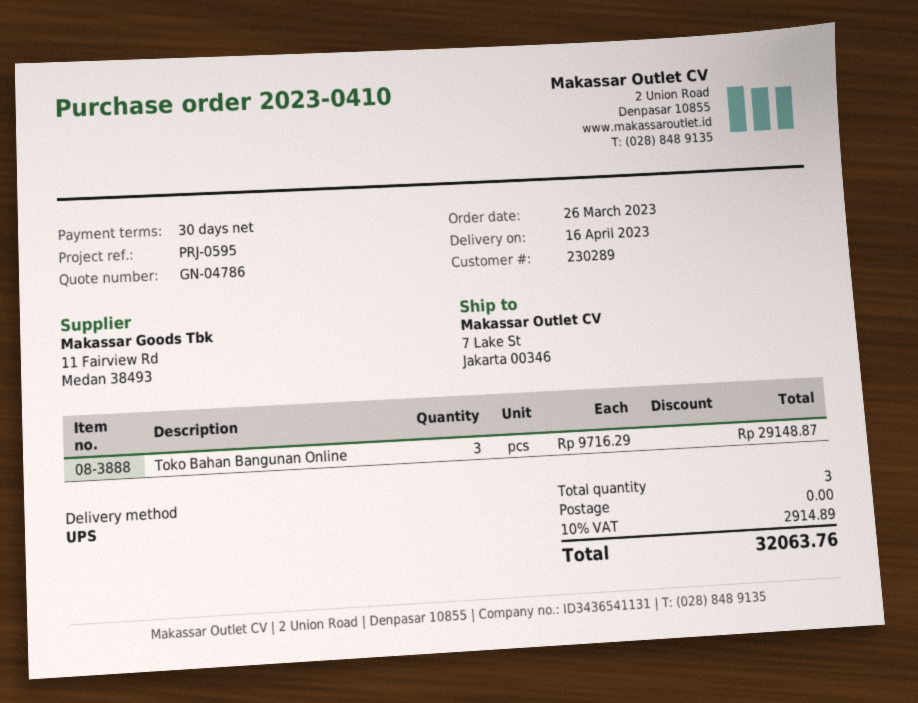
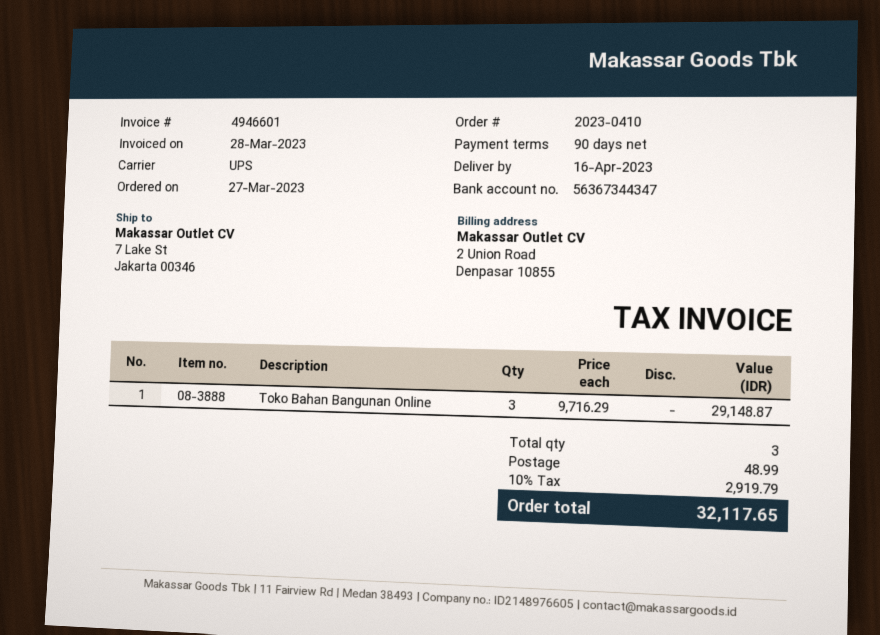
order date: 2023-03-26 -> 2023-03-27
payment terms: 30 days -> 90 days
shipping: 0.00 -> 48.99
tax: 10% = 2914.89 -> 10% = 2919.79
total: 32063.76 -> 32117.65

